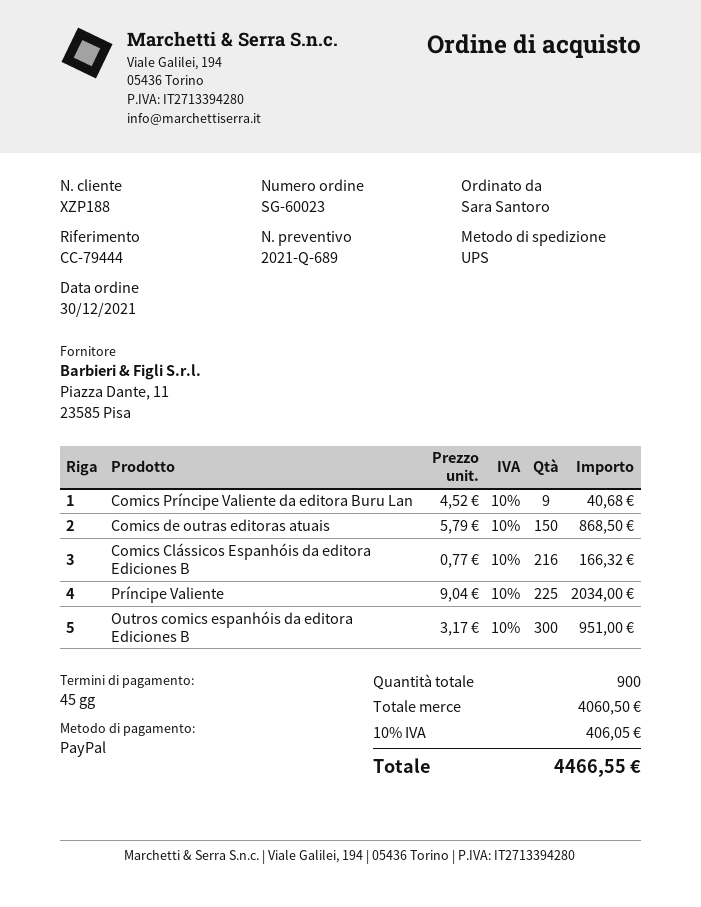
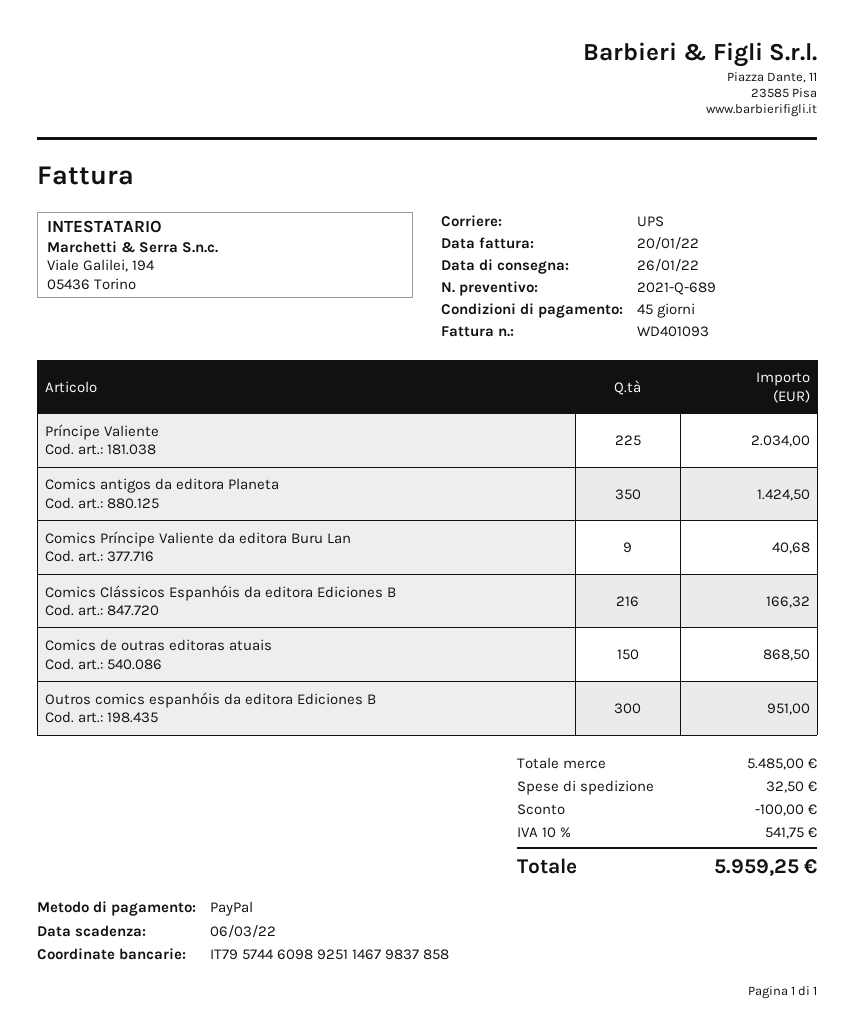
Comics antigos da editora Planeta: none -> 350 for 1424.50
subtotal: 4060.50 -> 5485.00
discount: none -> 100.00
shipping: none -> 32.50
tax: 10% = 406.05 -> 10% = 541.75
total: 4466.55 -> 5959.25

